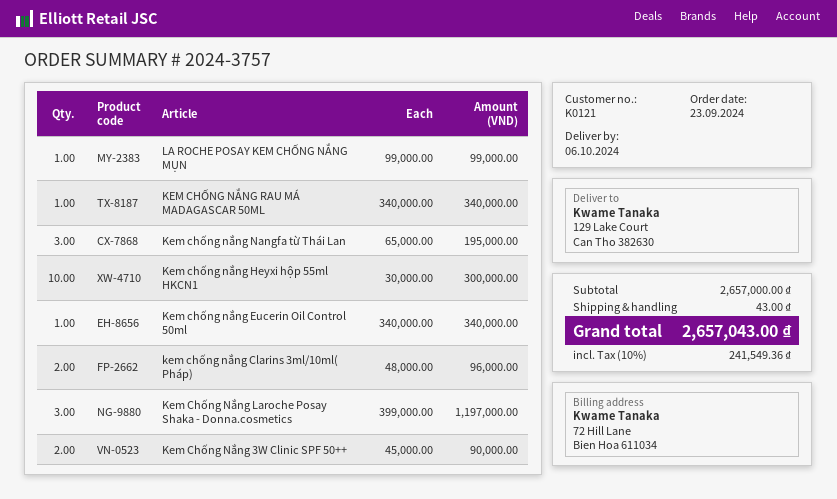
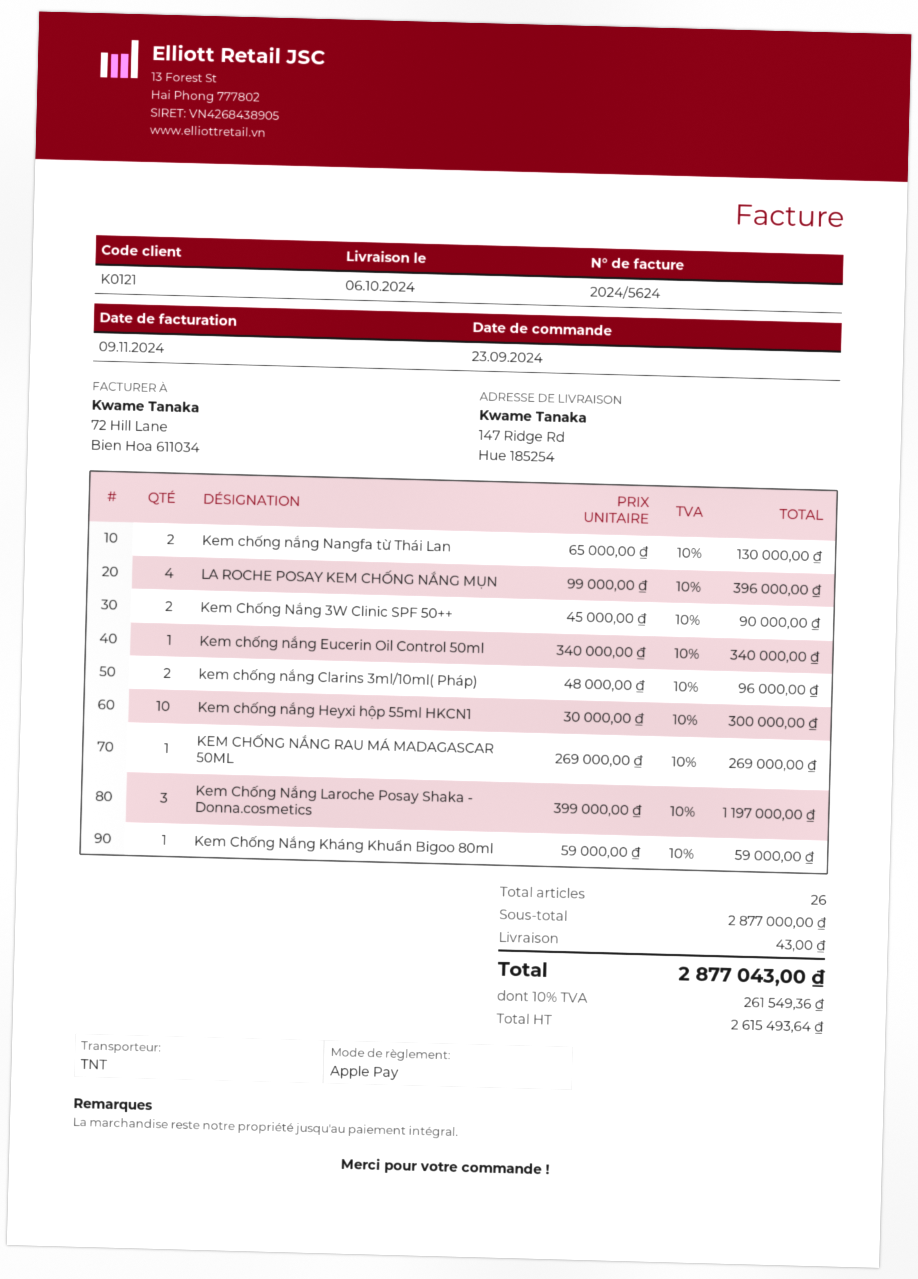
ship to: 129 Lake Court, Can Tho 382630 -> 147 Ridge Rd, Hue 185254
LA ROCHE POSAY KEM CHỐNG NẮNG MỤN: 1 x 99000.00 = 99000.00 -> 4 x 99000.00 = 396000.00
KEM CHỐNG NẮNG RAU MÁ MADAGASCAR 50ML: 1 x 340000.00 = 340000.00 -> 1 x 269000.00 = 269000.00
Kem chống nắng Nangfa từ Thái Lan: 3 x 65000.00 = 195000.00 -> 2 x 65000.00 = 130000.00
Kem Chống Nắng Kháng Khuẩn Bigoo 80ml: none -> 1 x 59000.00 = 59000.00
subtotal: 2657000.00 -> 2877000.00
tax: 10% = 241549.36 -> 10% = 261549.36
total: 2657043.00 -> 2877043.00

